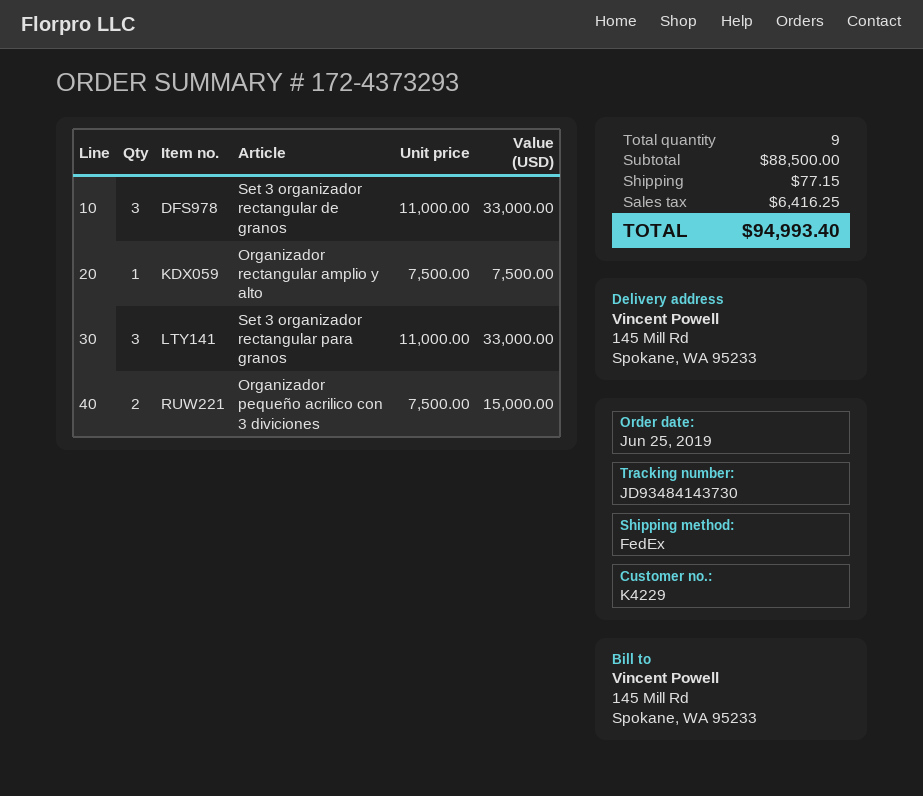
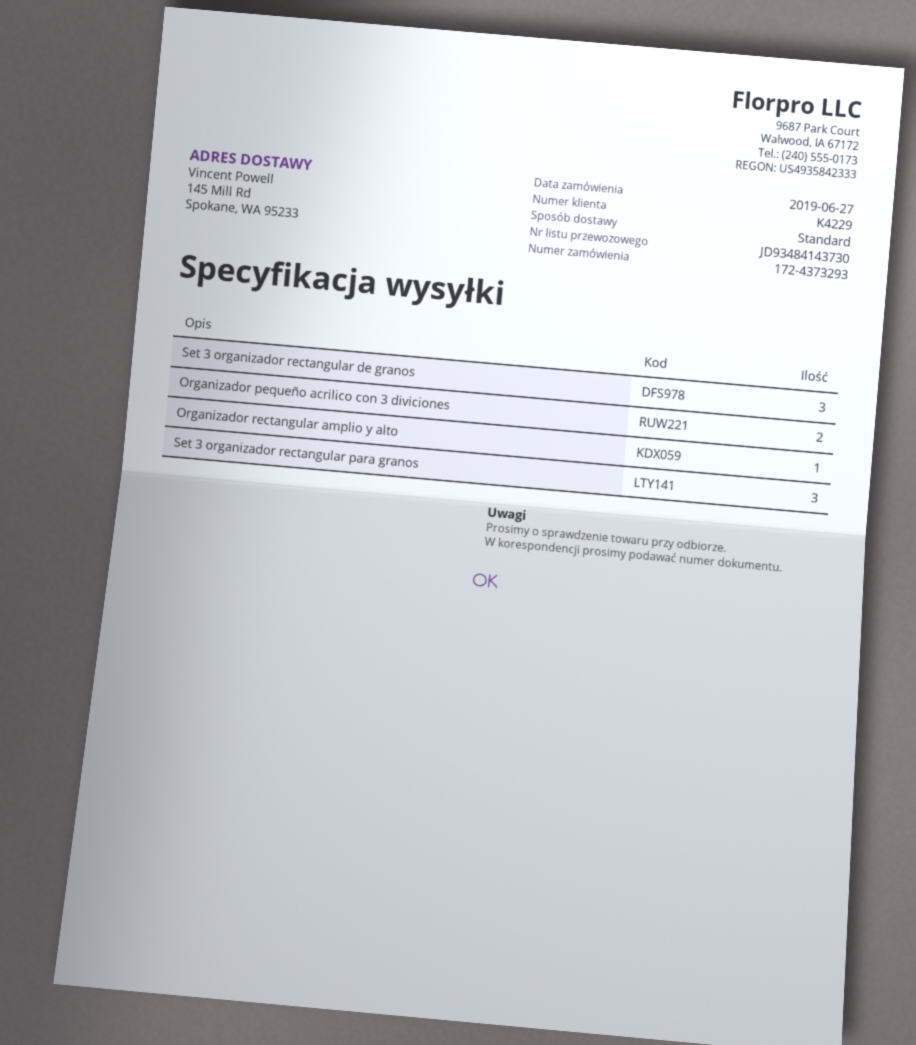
order date: 2019-06-25 -> 2019-06-27
shipping method: FedEx -> standard

